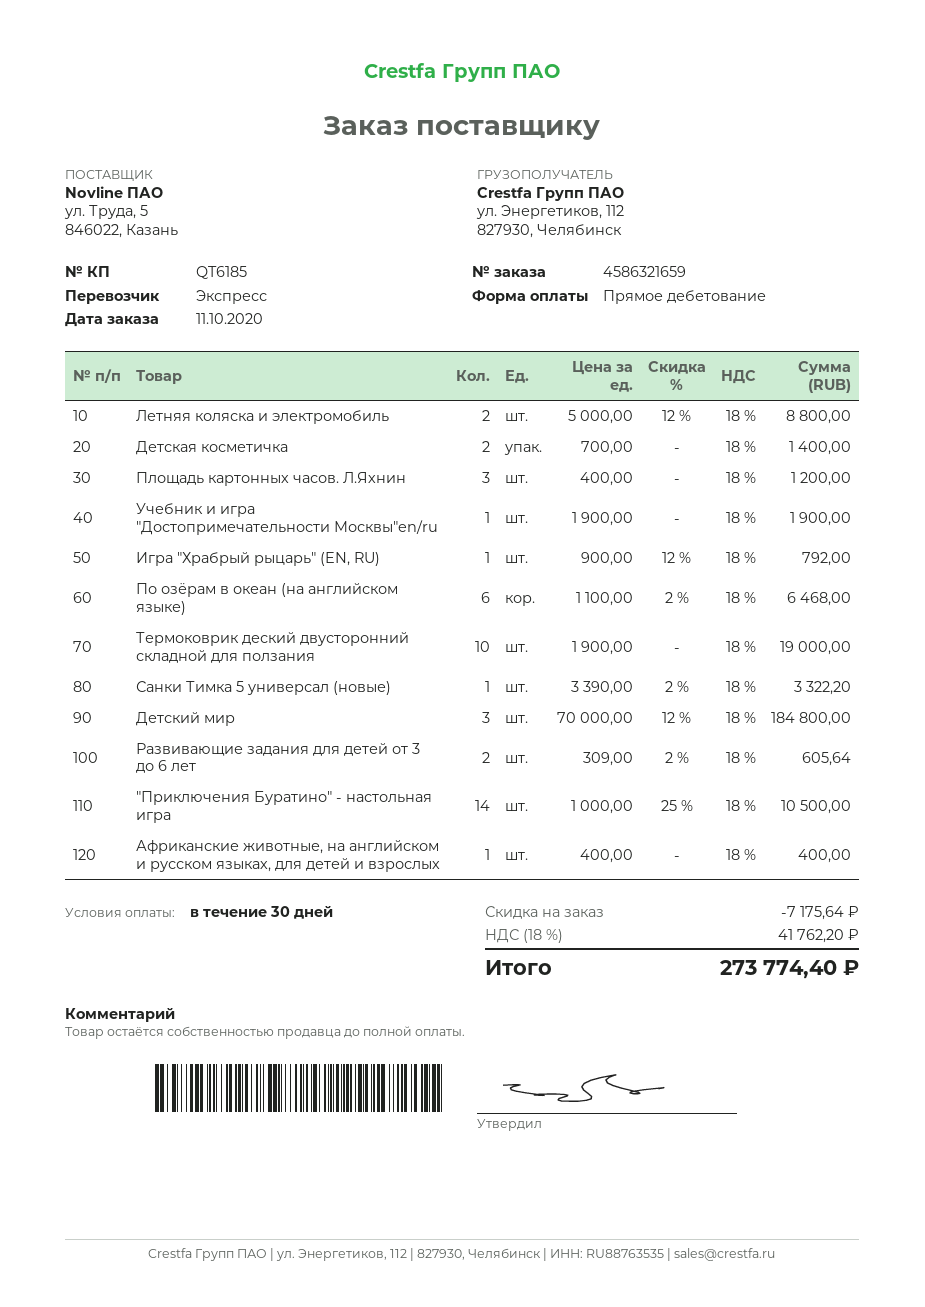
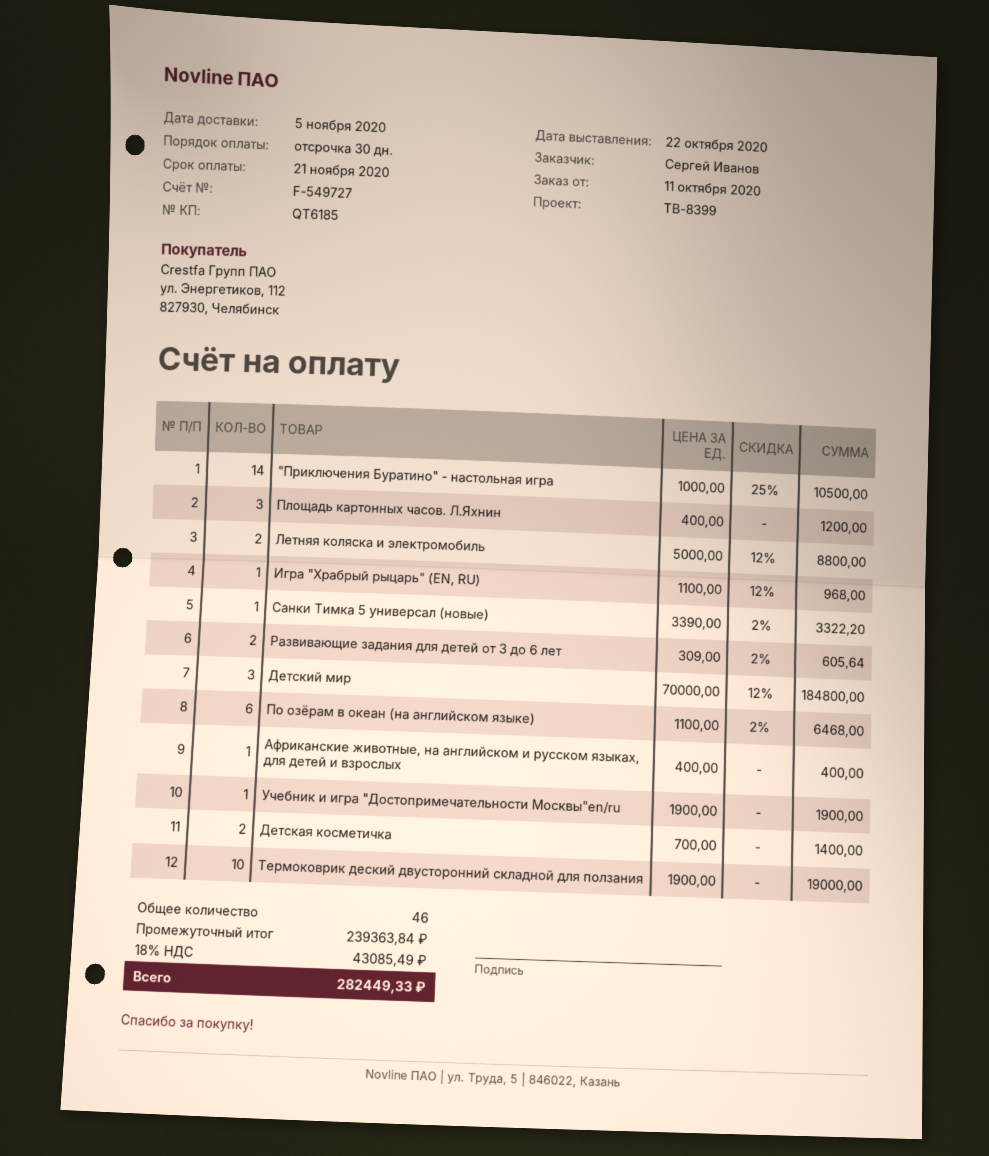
Игра "Храбрый рыцарь" (EN, RU): 1 x 900.00 - 12% = 792.00 -> 1 x 1100.00 - 12% = 968.00
discount: 7175.64 -> none
tax: 18% = 41762.20 -> 18% = 43085.49
total: 273774.40 -> 282449.33

